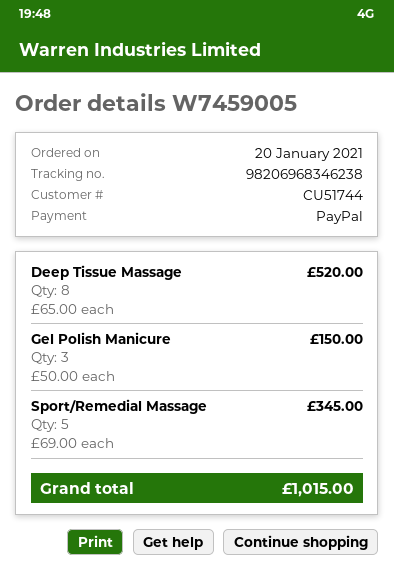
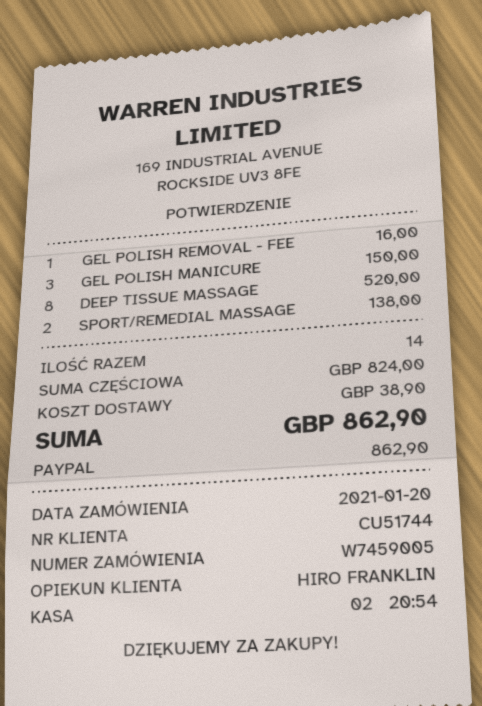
Sport/Remedial Massage: 5 for 345.00 -> 2 for 138.00
GEL POLISH REMOVAL - FEE: none -> 1 for 16.00
shipping: none -> 38.90
total: 1015.00 -> 862.90

